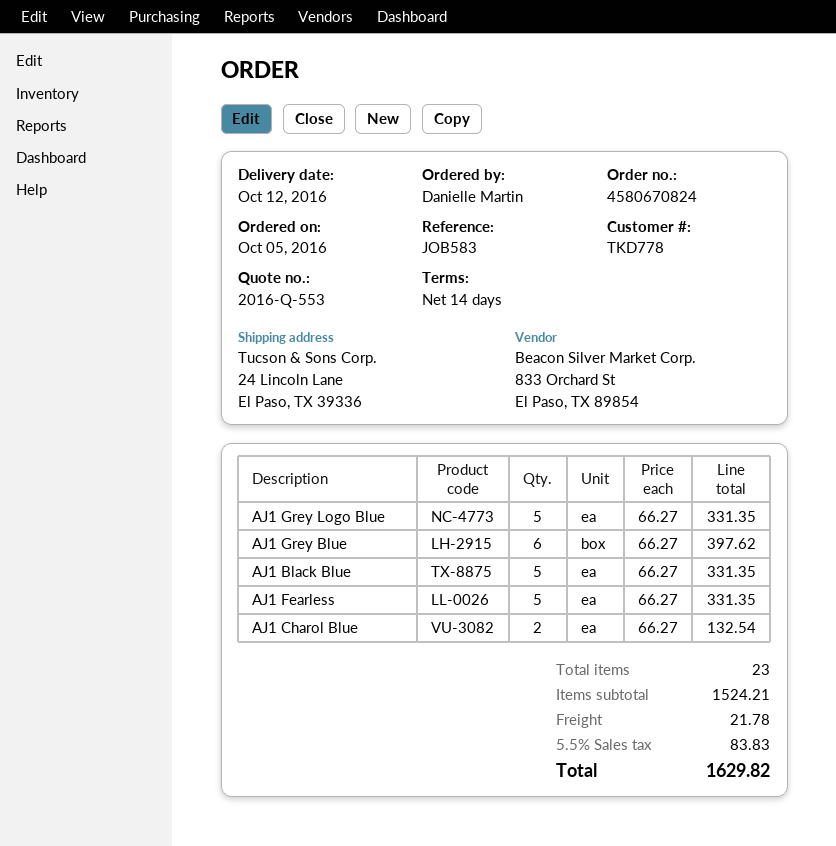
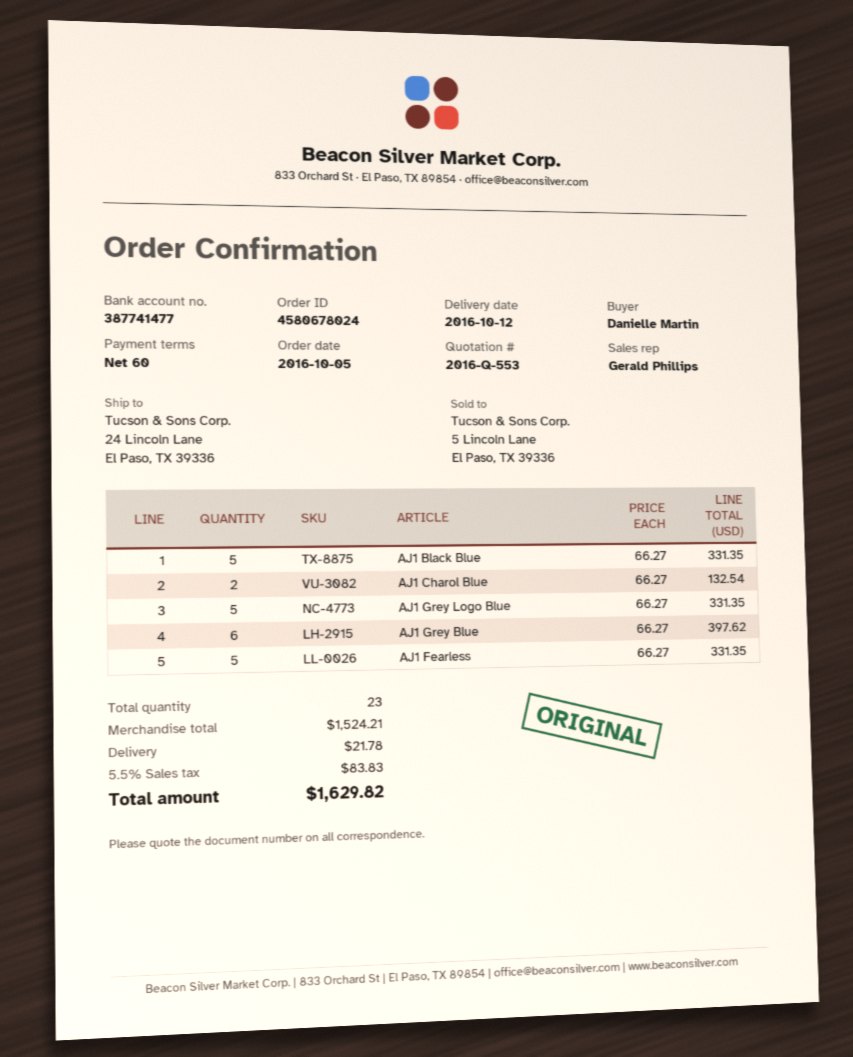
order number: 4580670824 -> 4580678024
payment terms: 14 days -> 60 days

